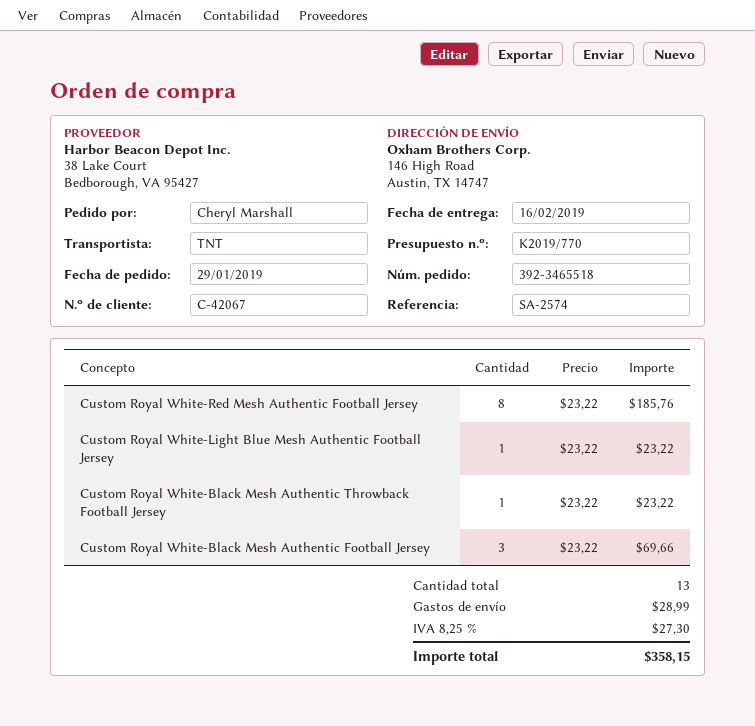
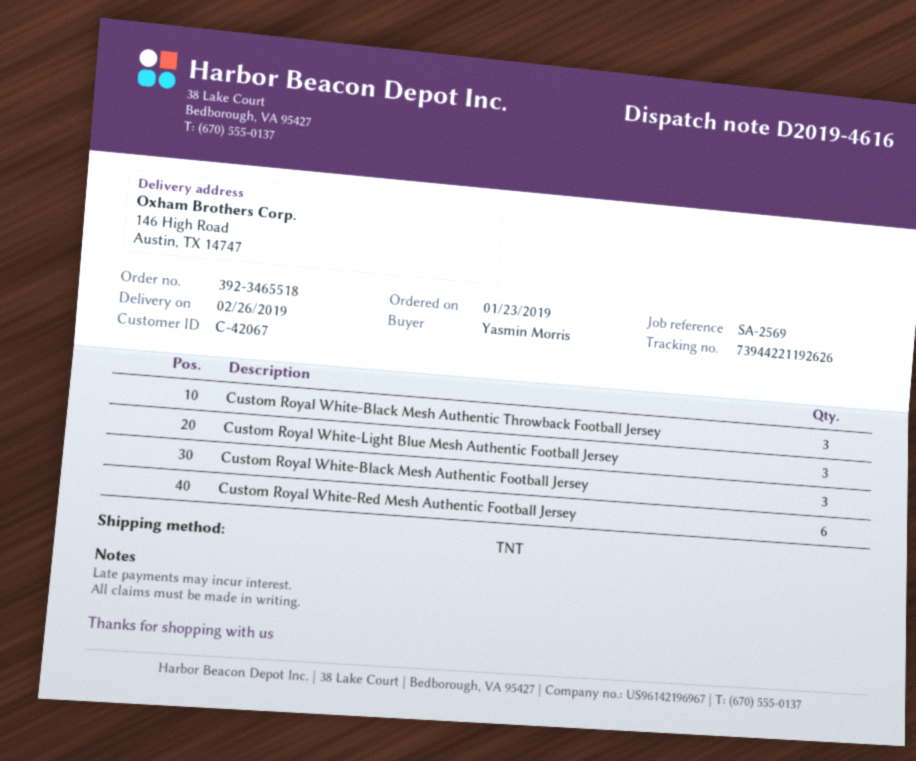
order date: 2019-01-29 -> 2019-01-23
delivery date: 2019-02-16 -> 2019-02-26
reference: SA-2574 -> SA-2569
ordered by: Cheryl Marshall -> Yasmin Morris
Custom Royal White-Red Mesh Authentic Football Jersey: 8 -> 6
Custom Royal White-Light Blue Mesh Authentic Football Jersey: 1 -> 3
Custom Royal White-Black Mesh Authentic Throwback Football Jersey: 1 -> 3

